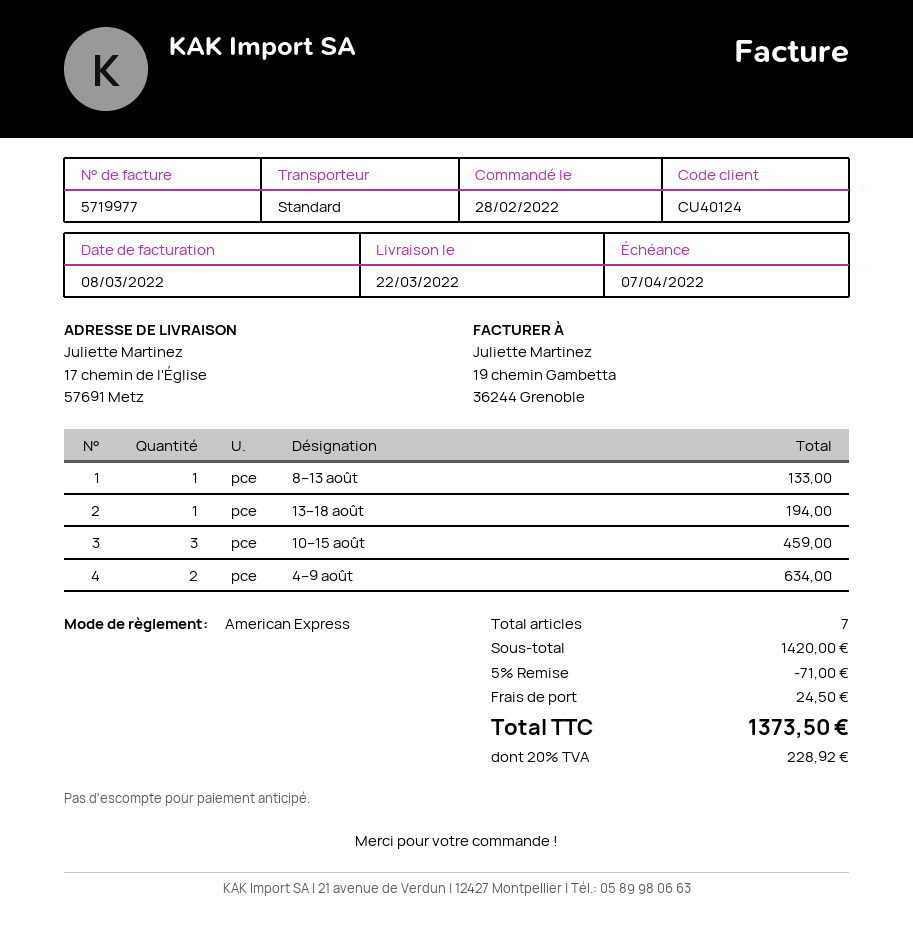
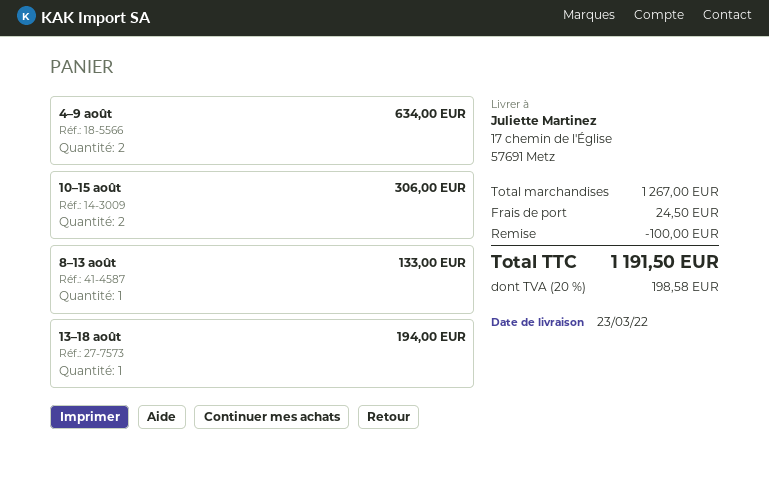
delivery date: 2022-03-22 -> 2022-03-23
10–15 août: 3 for 459.00 -> 2 for 306.00
subtotal: 1420.00 -> 1267.00
discount: 71.00 -> 100.00
tax: 20% = 228.92 -> 20% = 198.58
total: 1373.50 -> 1191.50

